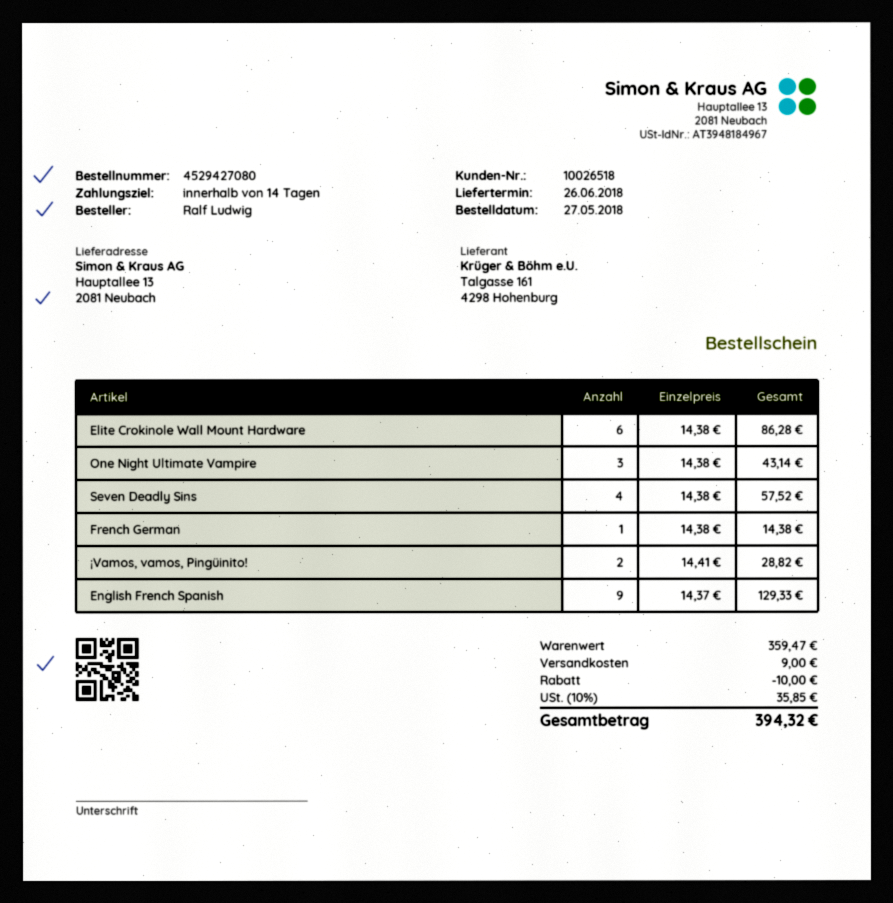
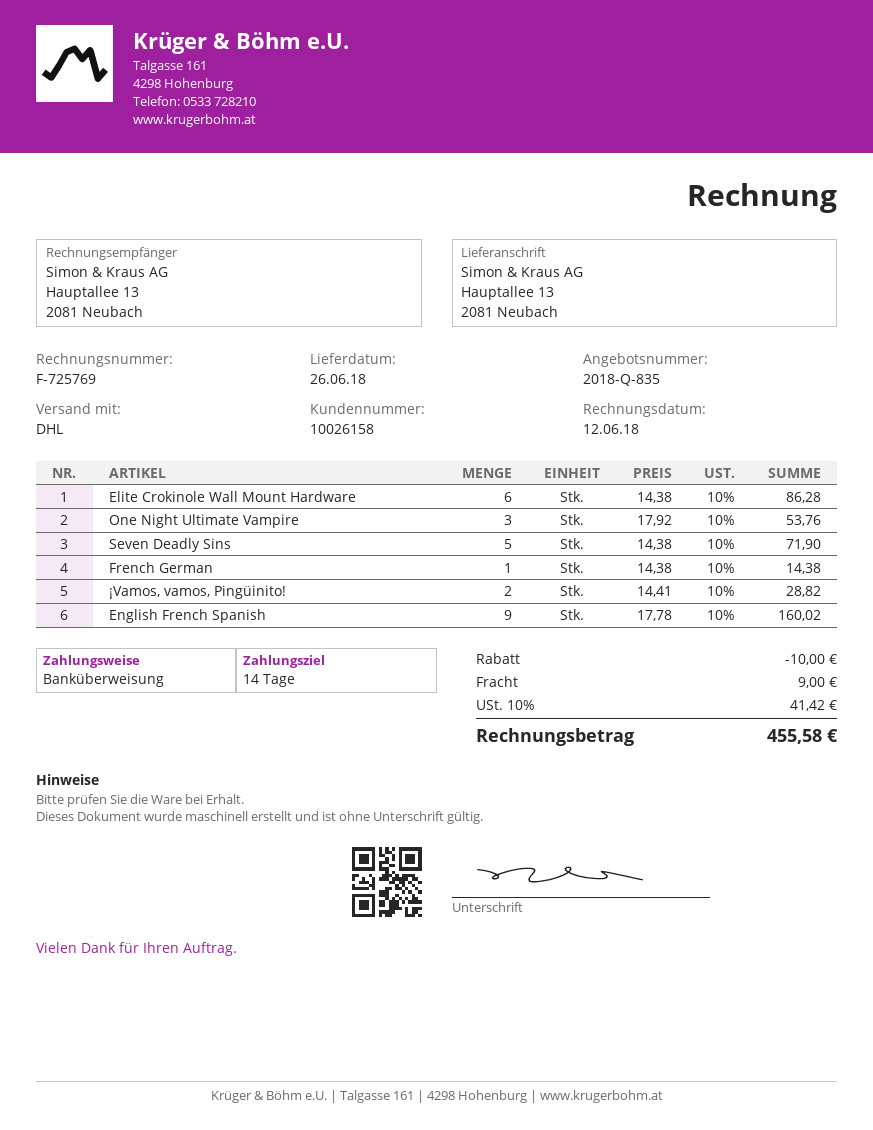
customer number: 10026518 -> 10026158
One Night Ultimate Vampire: 3 x 14.38 = 43.14 -> 3 x 17.92 = 53.76
Seven Deadly Sins: 4 x 14.38 = 57.52 -> 5 x 14.38 = 71.90
English French Spanish: 9 x 14.37 = 129.33 -> 9 x 17.78 = 160.02
tax: 10% = 35.85 -> 10% = 41.42
total: 394.32 -> 455.58

